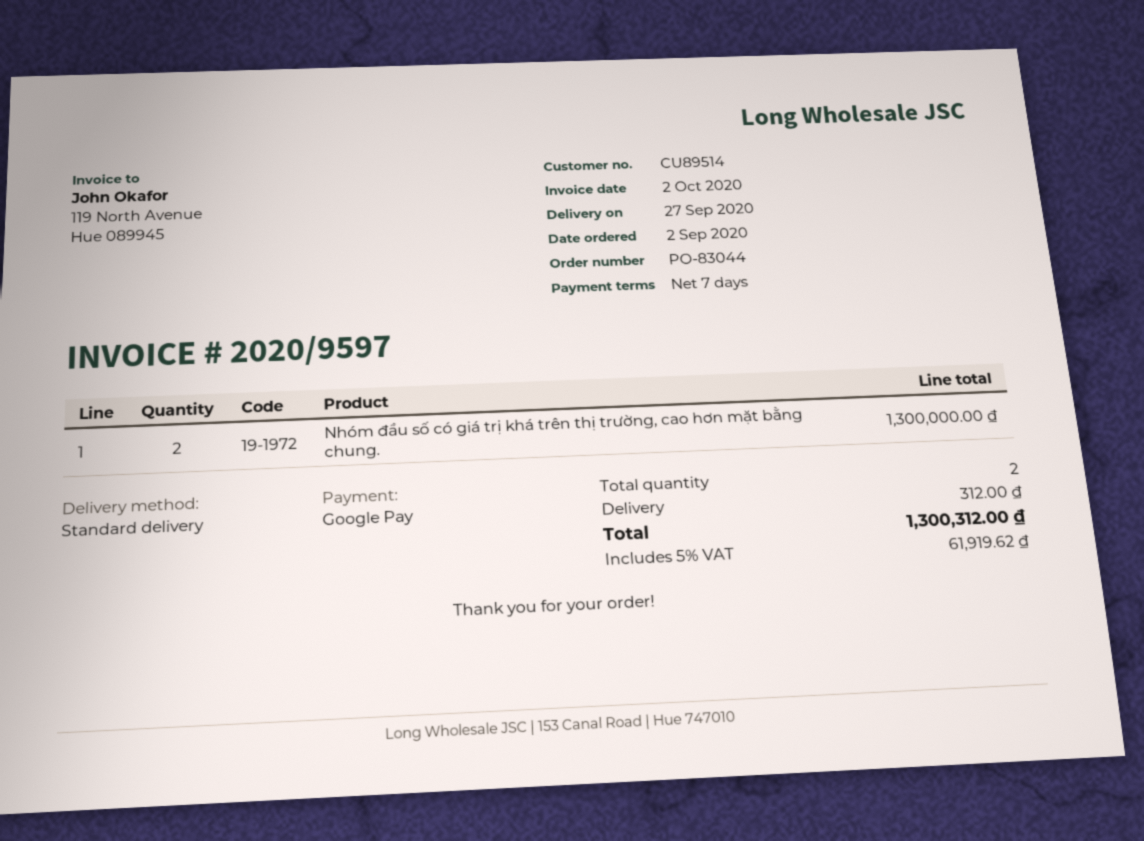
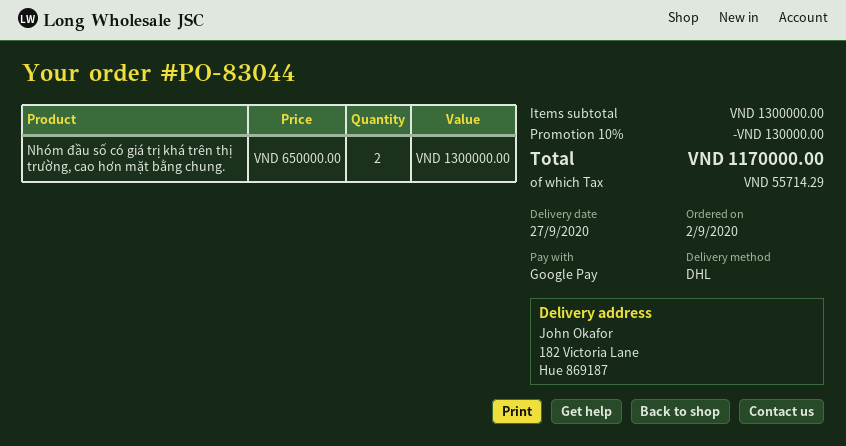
shipping method: standard -> DHL
discount: none -> 10% = 130000.00
shipping: 312.00 -> none
tax: 61919.62 -> 55714.29
total: 1300312.00 -> 1170000.00

